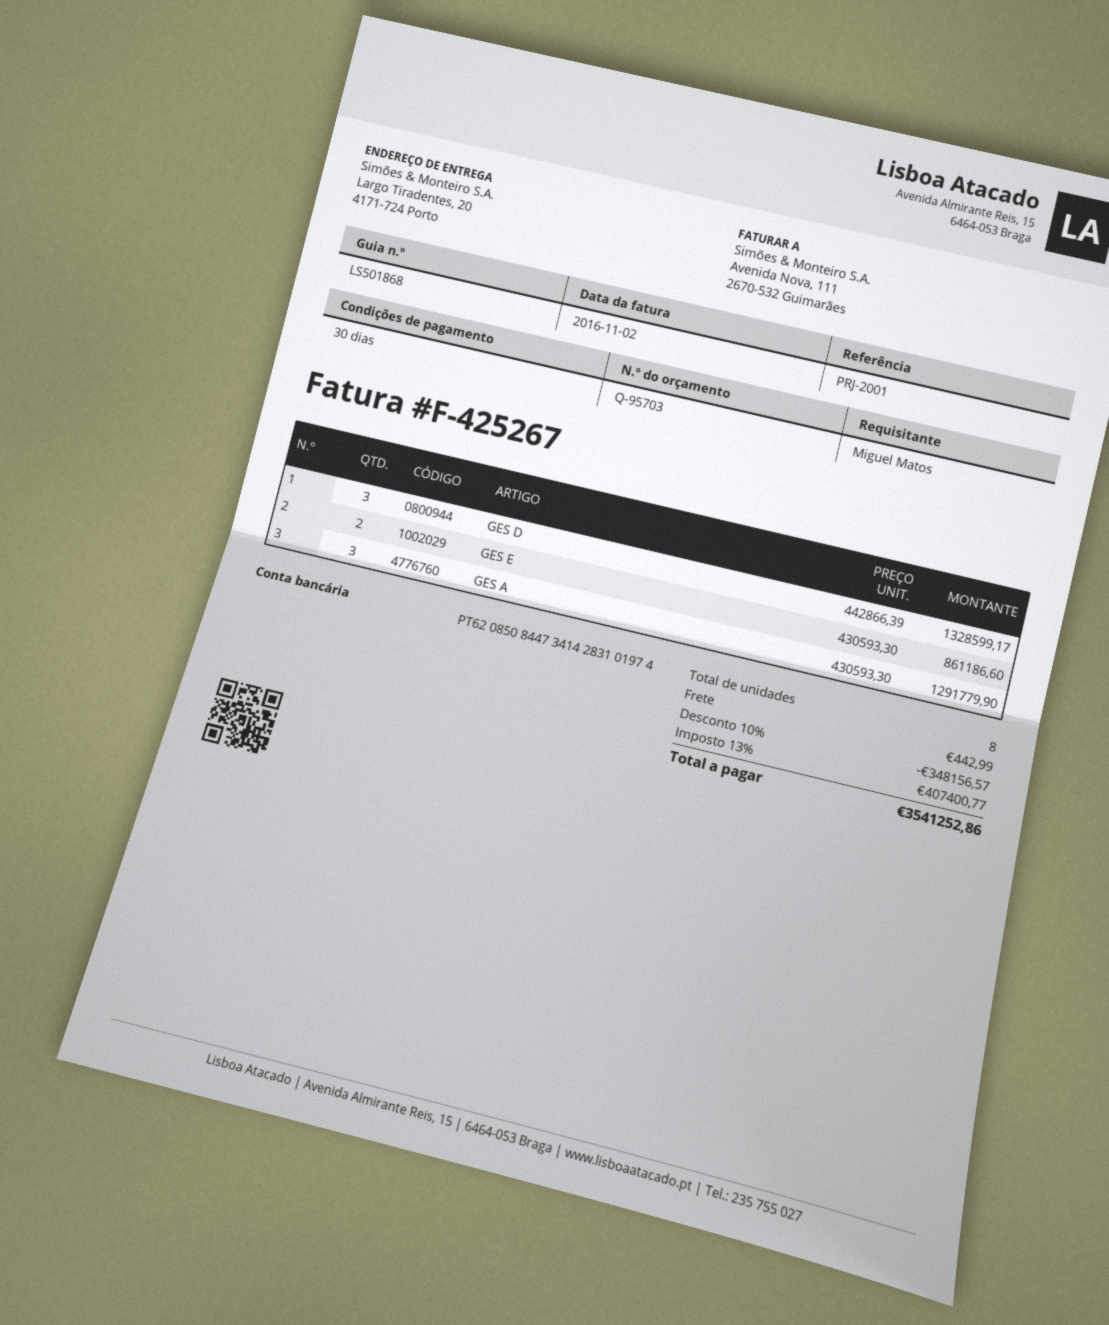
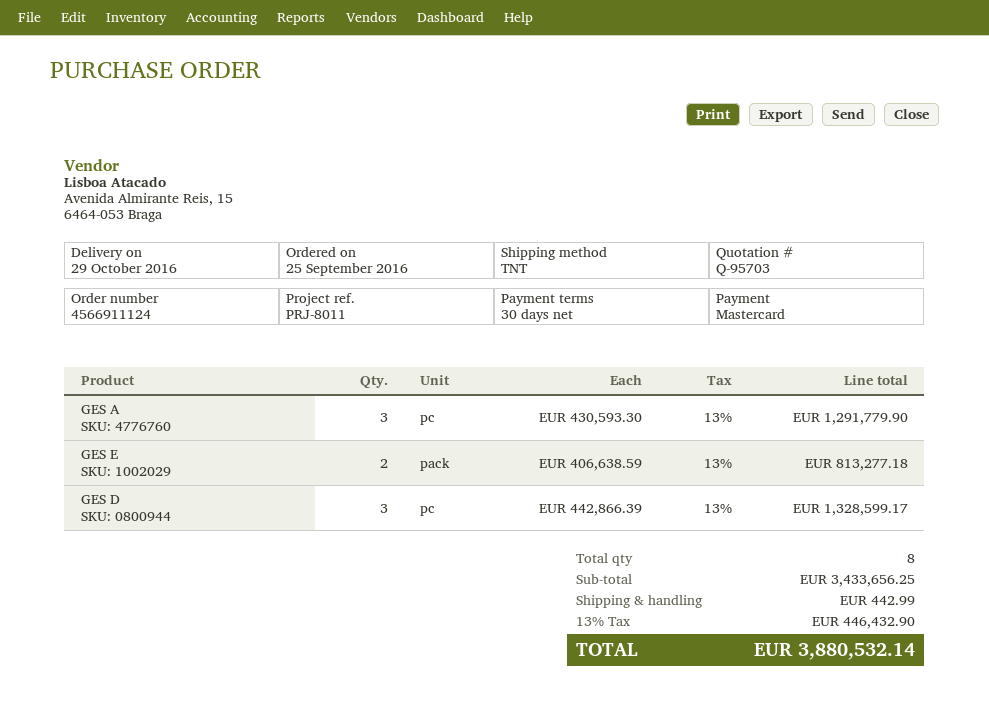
reference: PRJ-2001 -> PRJ-8011
GES E: 2 x 430593.30 = 861186.60 -> 2 x 406638.59 = 813277.18
discount: 10% = 348156.57 -> none
tax: 13% = 407400.77 -> 13% = 446432.90
total: 3541252.86 -> 3880532.14

